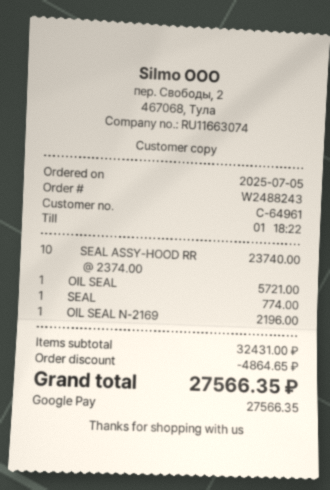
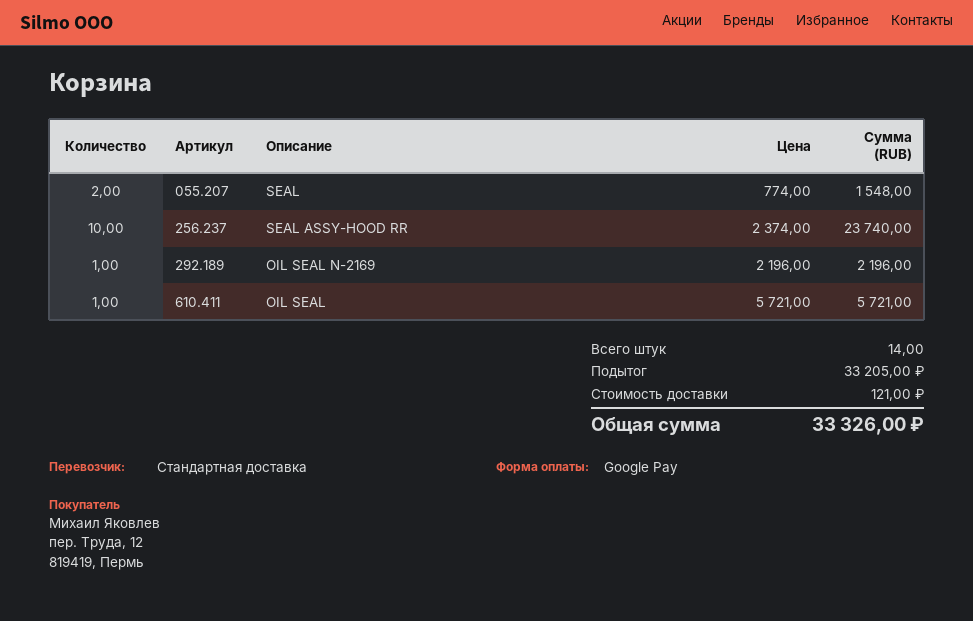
SEAL: 1 x 774.00 = 774.00 -> 2 x 774.00 = 1548.00
subtotal: 32431.00 -> 33205.00
discount: 4864.65 -> none
shipping: none -> 121.00
total: 27566.35 -> 33326.00

